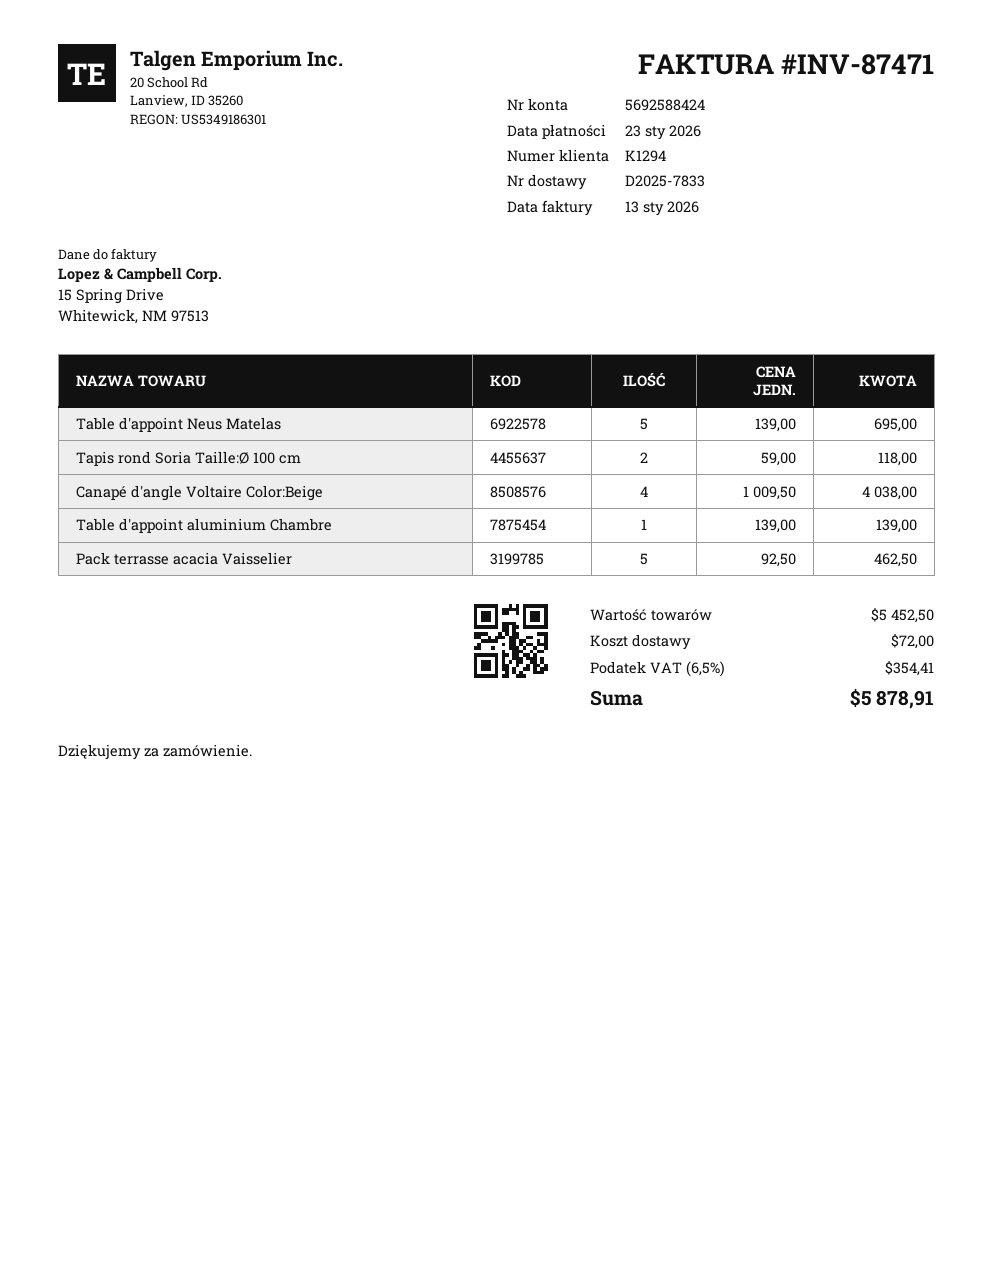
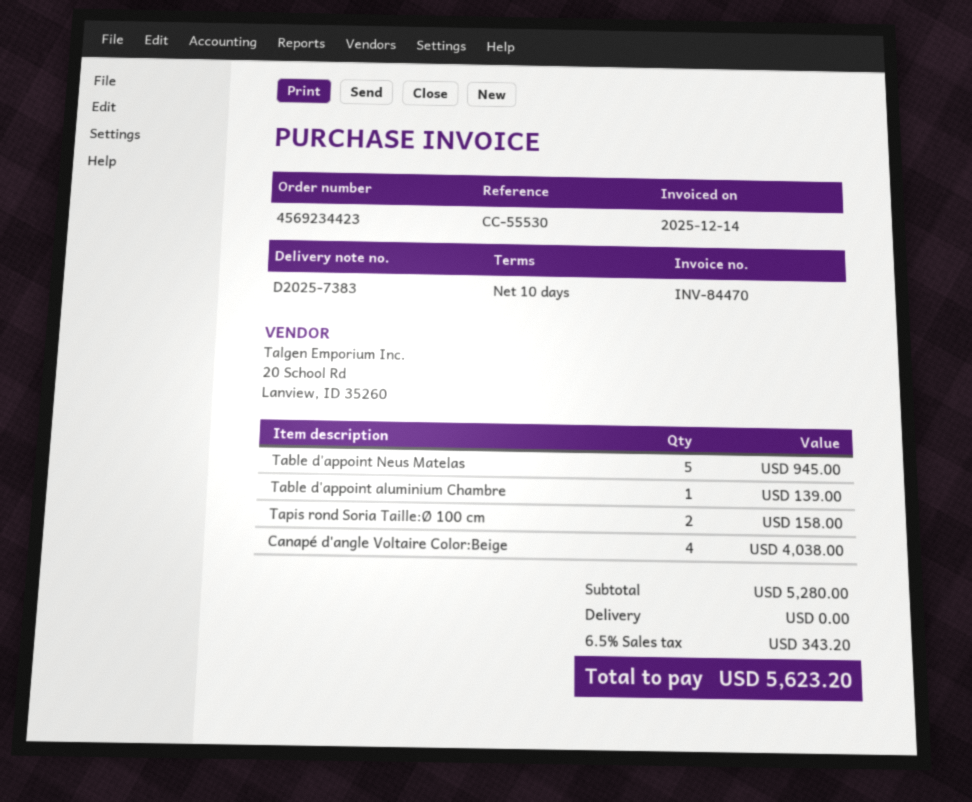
delivery note number: D2025-7833 -> D2025-7383
invoice number: INV-87471 -> INV-84470
invoice date: 2026-01-13 -> 2025-12-14
Table d'appoint Neus Matelas: 5 for 695.00 -> 5 for 945.00
Tapis rond Soria Taille:Ø 100 cm: 2 for 118.00 -> 2 for 158.00
Pack terrasse acacia Vaisselier: 5 for 462.50 -> none
subtotal: 5452.50 -> 5280.00
shipping: 72.00 -> 0.00
tax: 6.5% = 354.41 -> 6.5% = 343.20
total: 5878.91 -> 5623.20

